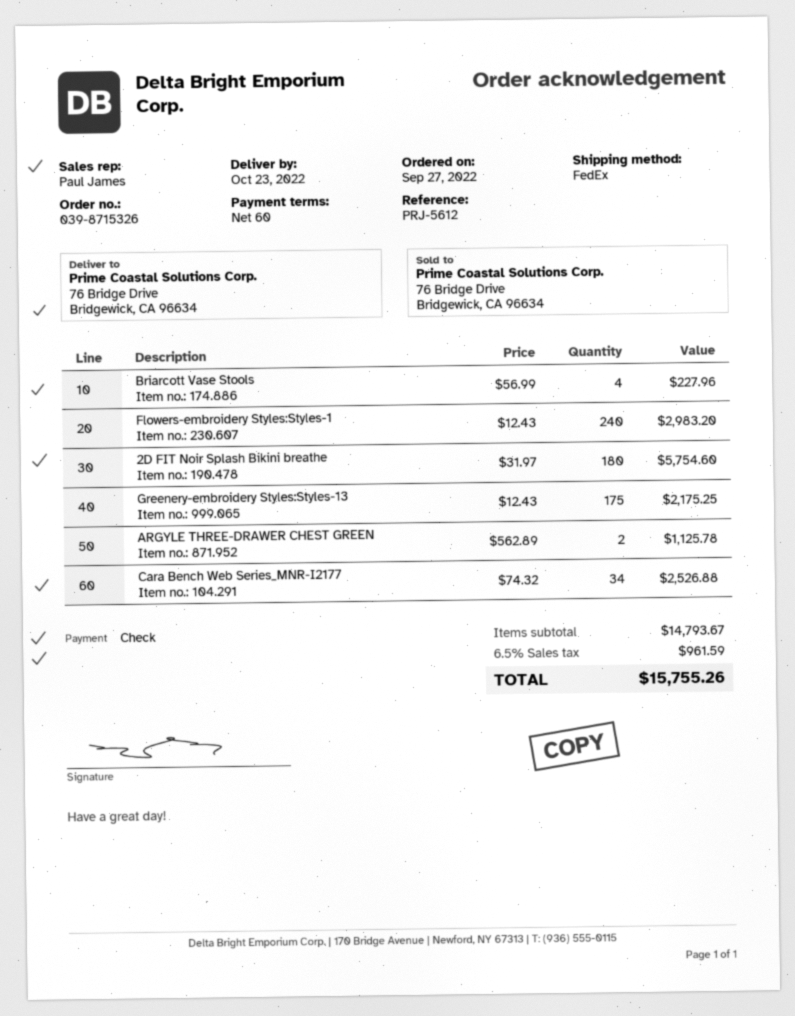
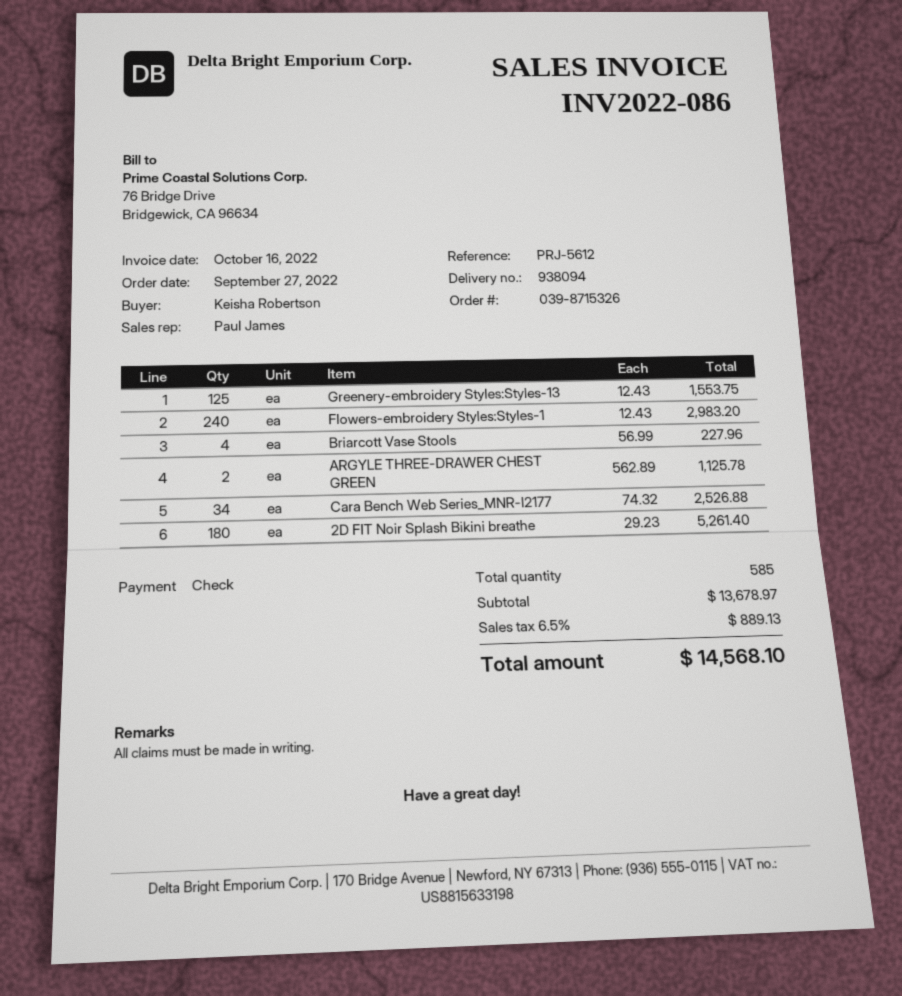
2D FIT Noir Splash Bikini breathe: 180 x 31.97 = 5754.60 -> 180 x 29.23 = 5261.40
Greenery-embroidery Styles:Styles-13: 175 x 12.43 = 2175.25 -> 125 x 12.43 = 1553.75
subtotal: 14793.67 -> 13678.97
tax: 6.5% = 961.59 -> 6.5% = 889.13
total: 15755.26 -> 14568.10

